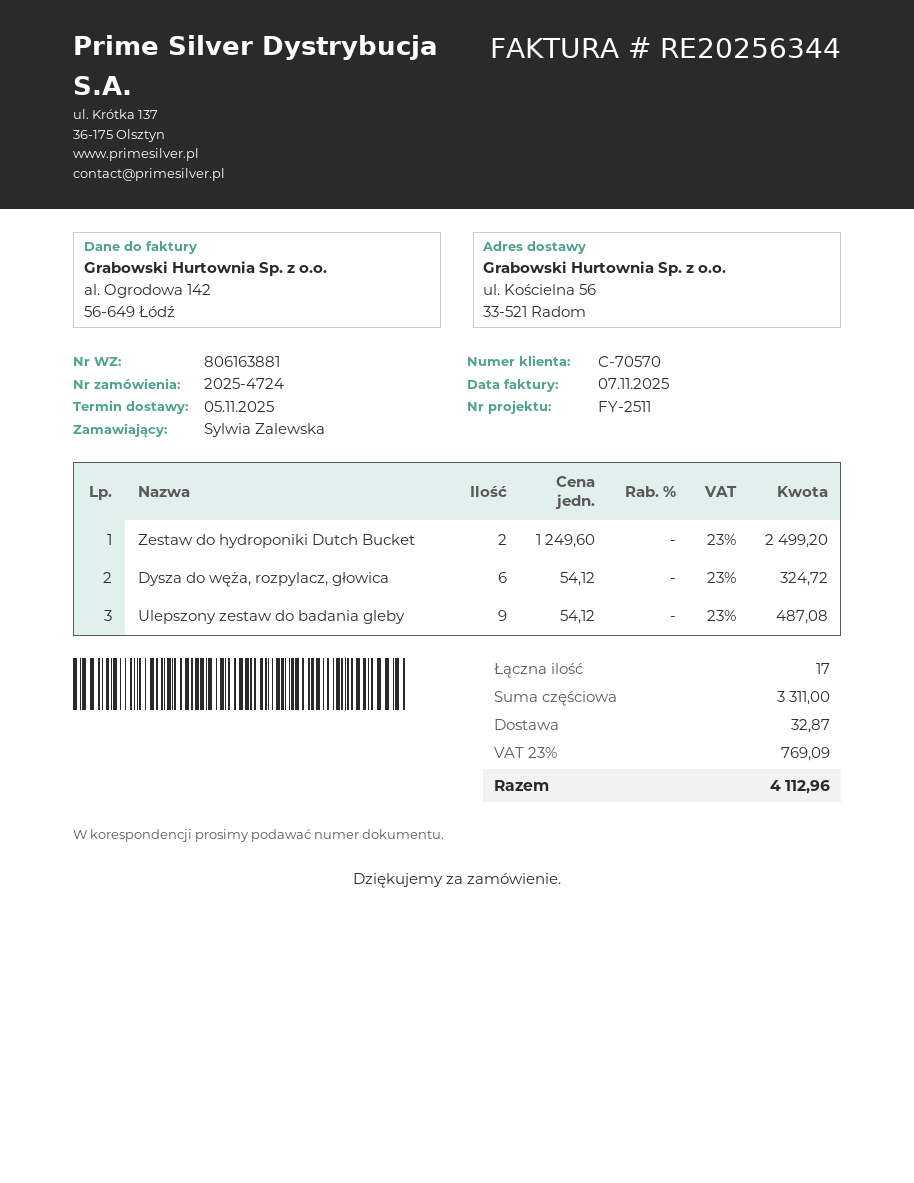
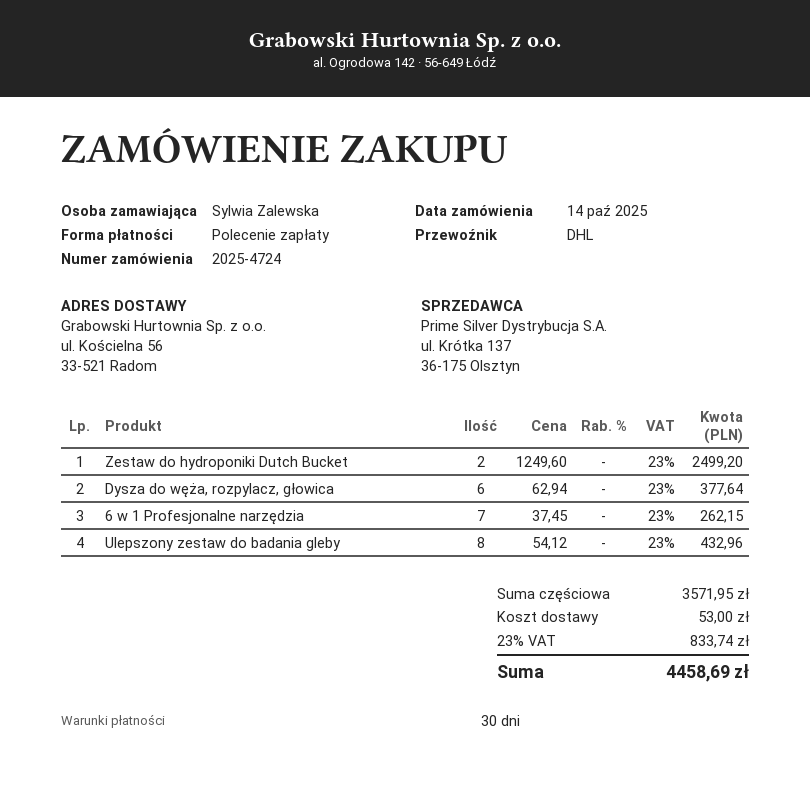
Dysza do węża, rozpylacz, głowica: 6 x 54.12 = 324.72 -> 6 x 62.94 = 377.64
Ulepszony zestaw do badania gleby: 9 x 54.12 = 487.08 -> 8 x 54.12 = 432.96
6 w 1 Profesjonalne narzędzia: none -> 7 x 37.45 = 262.15
subtotal: 3311.00 -> 3571.95
shipping: 32.87 -> 53.00
tax: 23% = 769.09 -> 23% = 833.74
total: 4112.96 -> 4458.69

